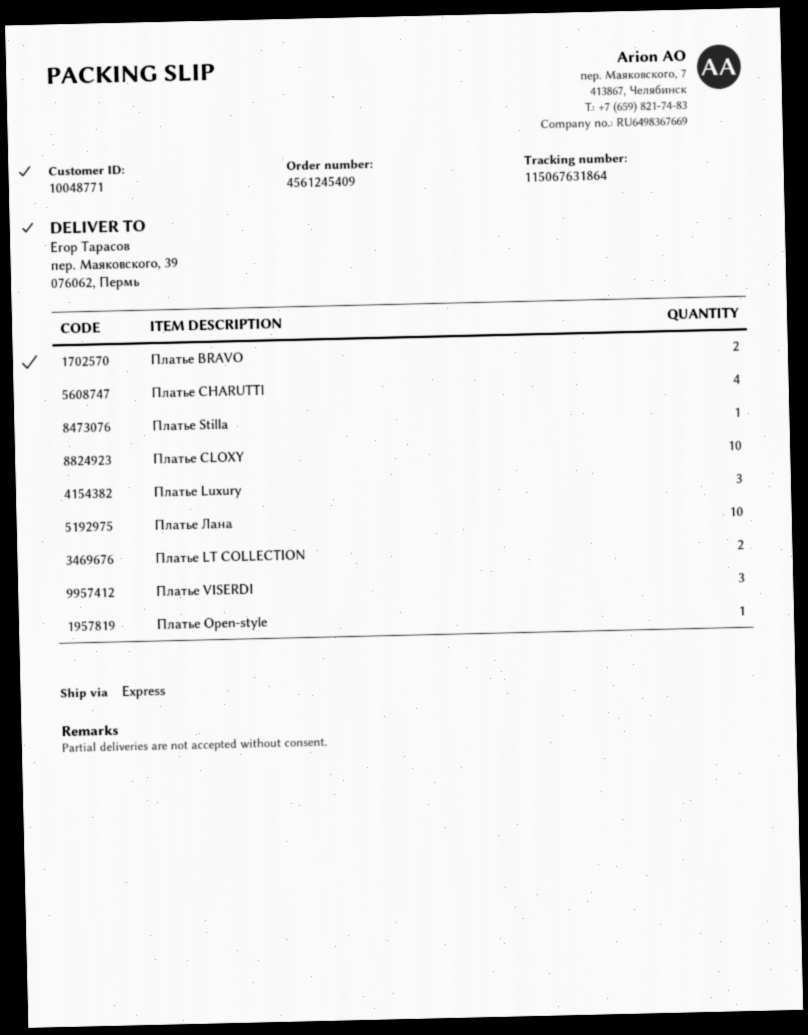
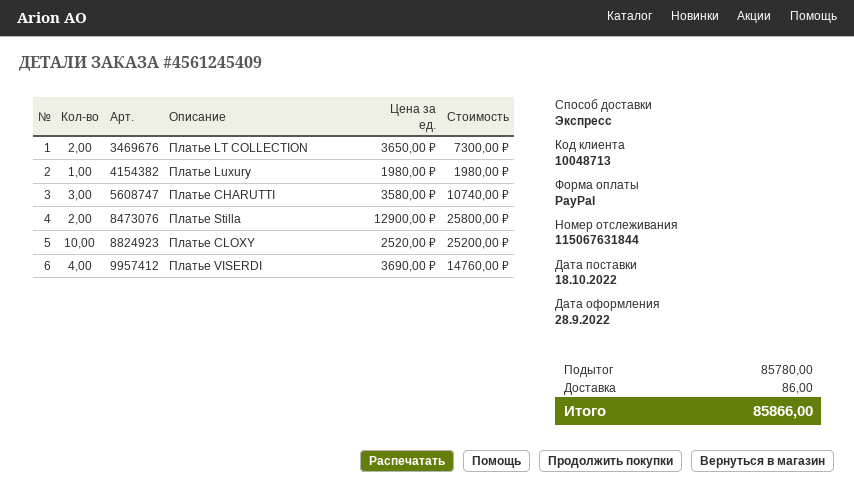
customer number: 10048771 -> 10048713
tracking number: 115067631864 -> 115067631844
Платье BRAVO: 2 -> none
Платье CHARUTTI: 4 -> 3
Платье Stilla: 1 -> 2
Платье Luxury: 3 -> 1
Платье Лана: 10 -> none
Платье VISERDI: 3 -> 4
Платье Open-style: 1 -> none

